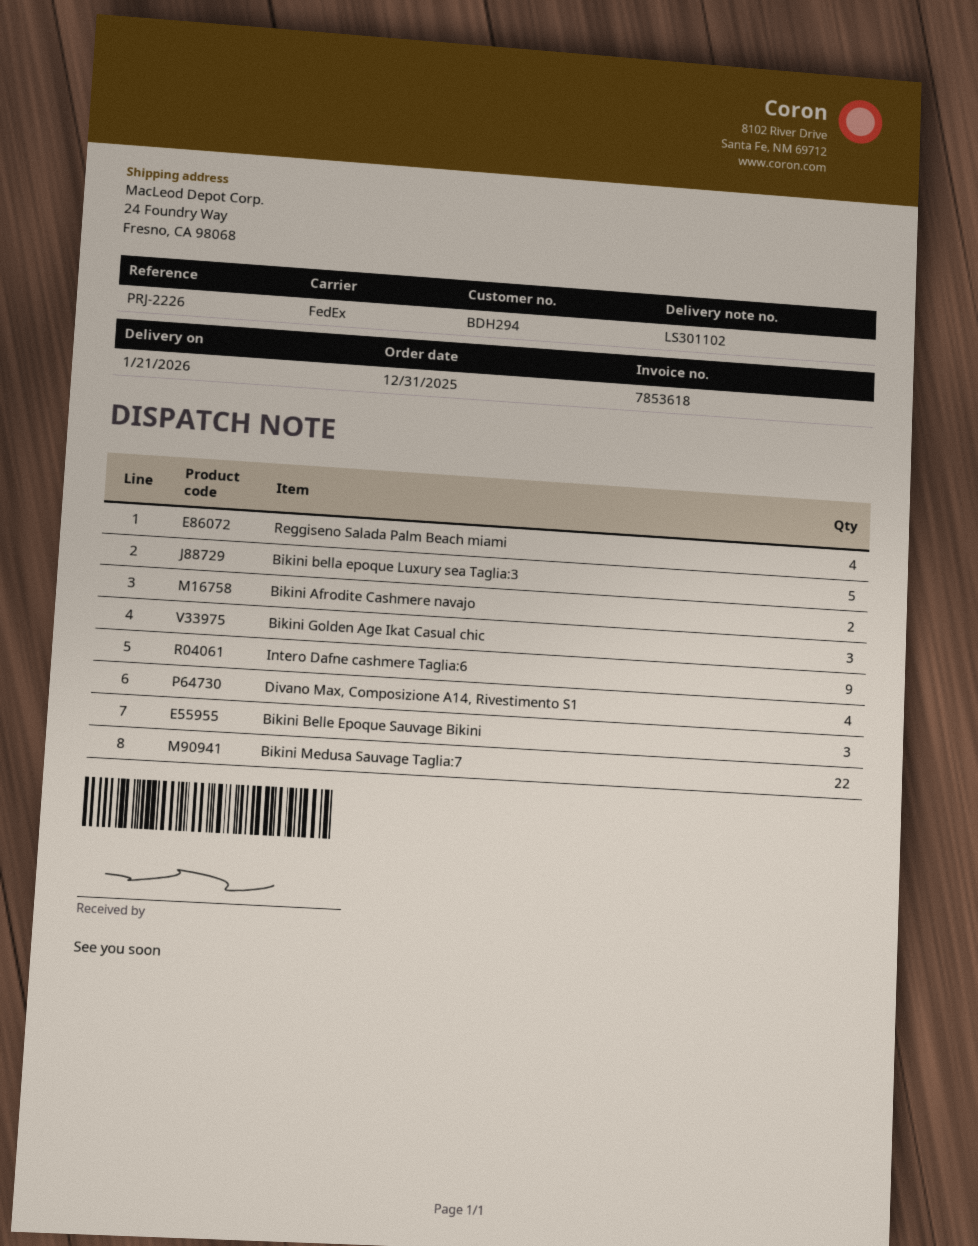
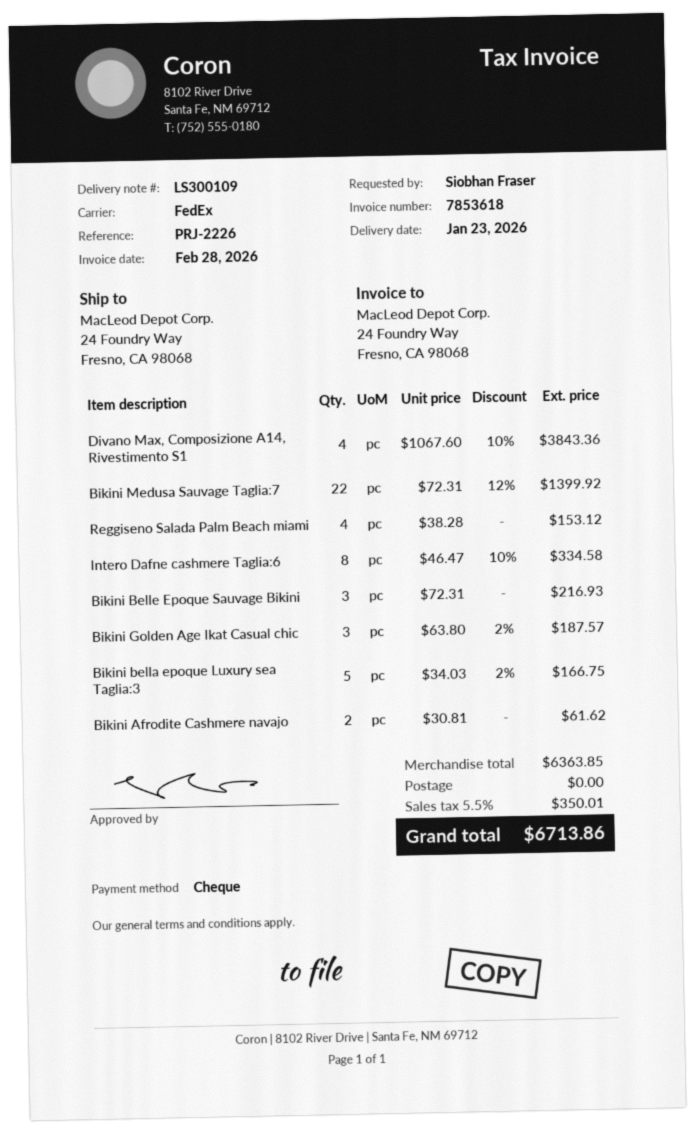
delivery note number: LS301102 -> LS300109
delivery date: 2026-01-21 -> 2026-01-23
Intero Dafne cashmere Taglia:6: 9 -> 8

